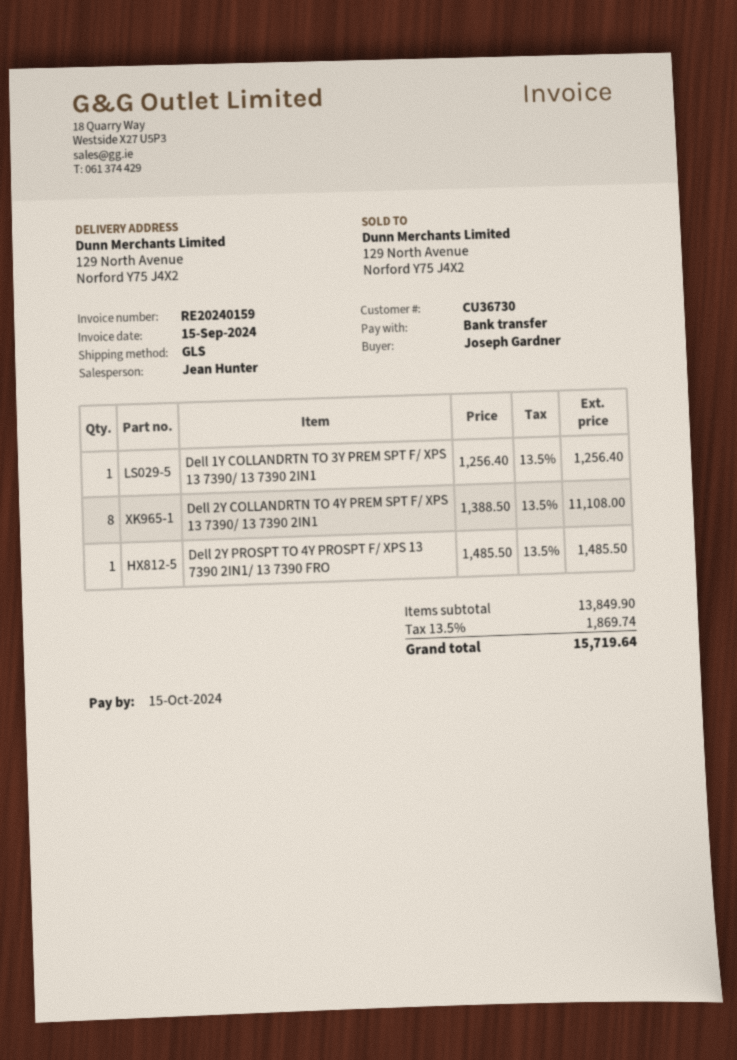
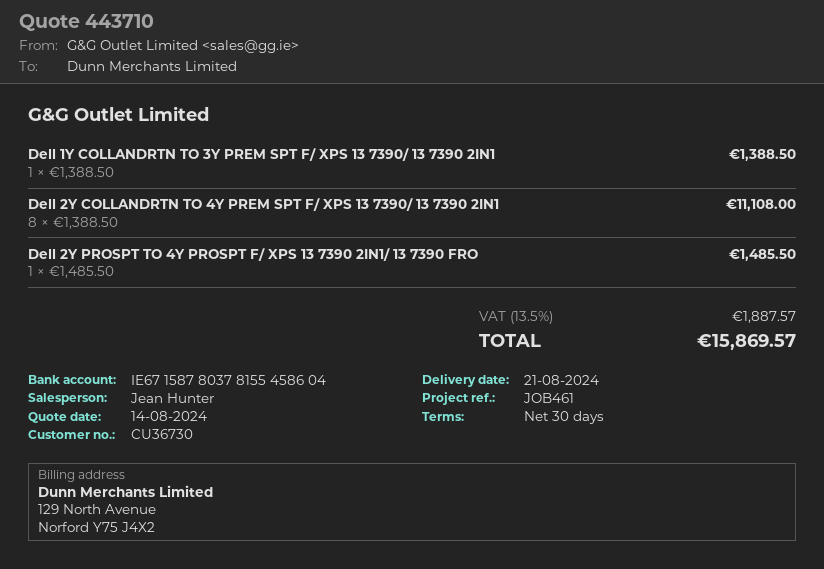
Dell 1Y COLLANDRTN TO 3Y PREM SPT F/ XPS 13 7390/ 13 7390 2IN1: 1 x 1256.40 = 1256.40 -> 1 x 1388.50 = 1388.50
tax: 13.5% = 1869.74 -> 13.5% = 1887.57
total: 15719.64 -> 15869.57

